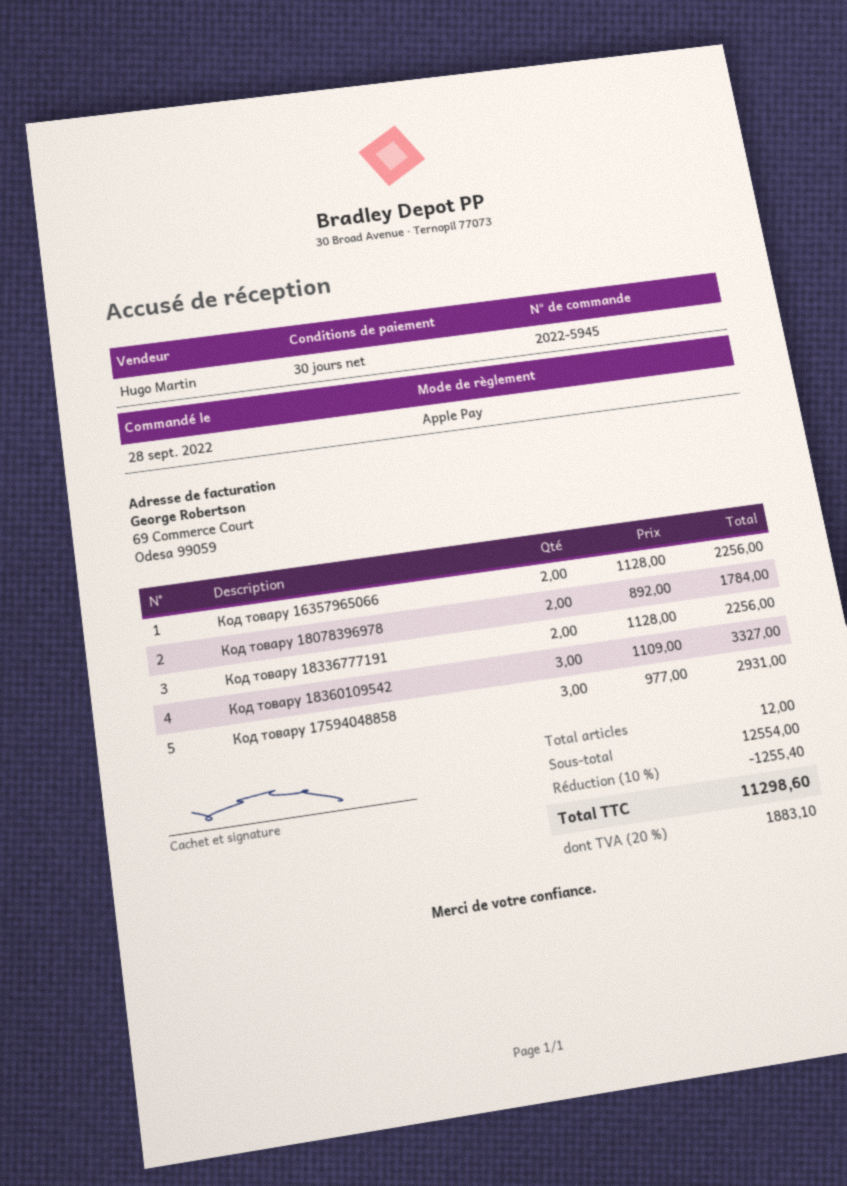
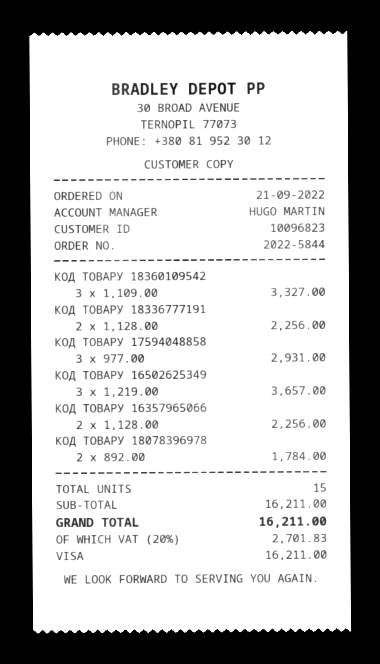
order number: 2022-5945 -> 2022-5844
order date: 2022-09-28 -> 2022-09-21
payment method: Apple Pay -> Visa
КОД ТОВАРУ 16502625349: none -> 3 x 1219.00 = 3657.00
total quantity: 12 -> 15
subtotal: 12554.00 -> 16211.00
discount: 10% = 1255.40 -> none
tax: 20% = 1883.10 -> 20% = 2701.83
total: 11298.60 -> 16211.00

